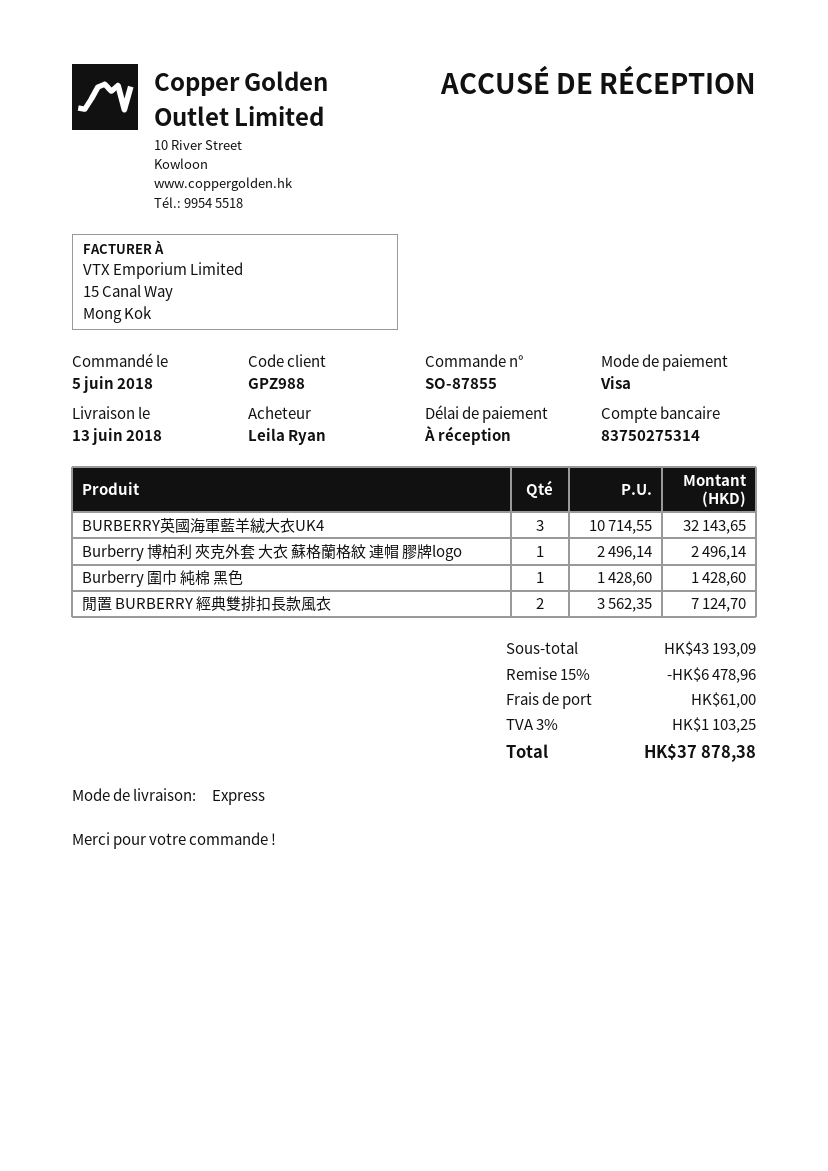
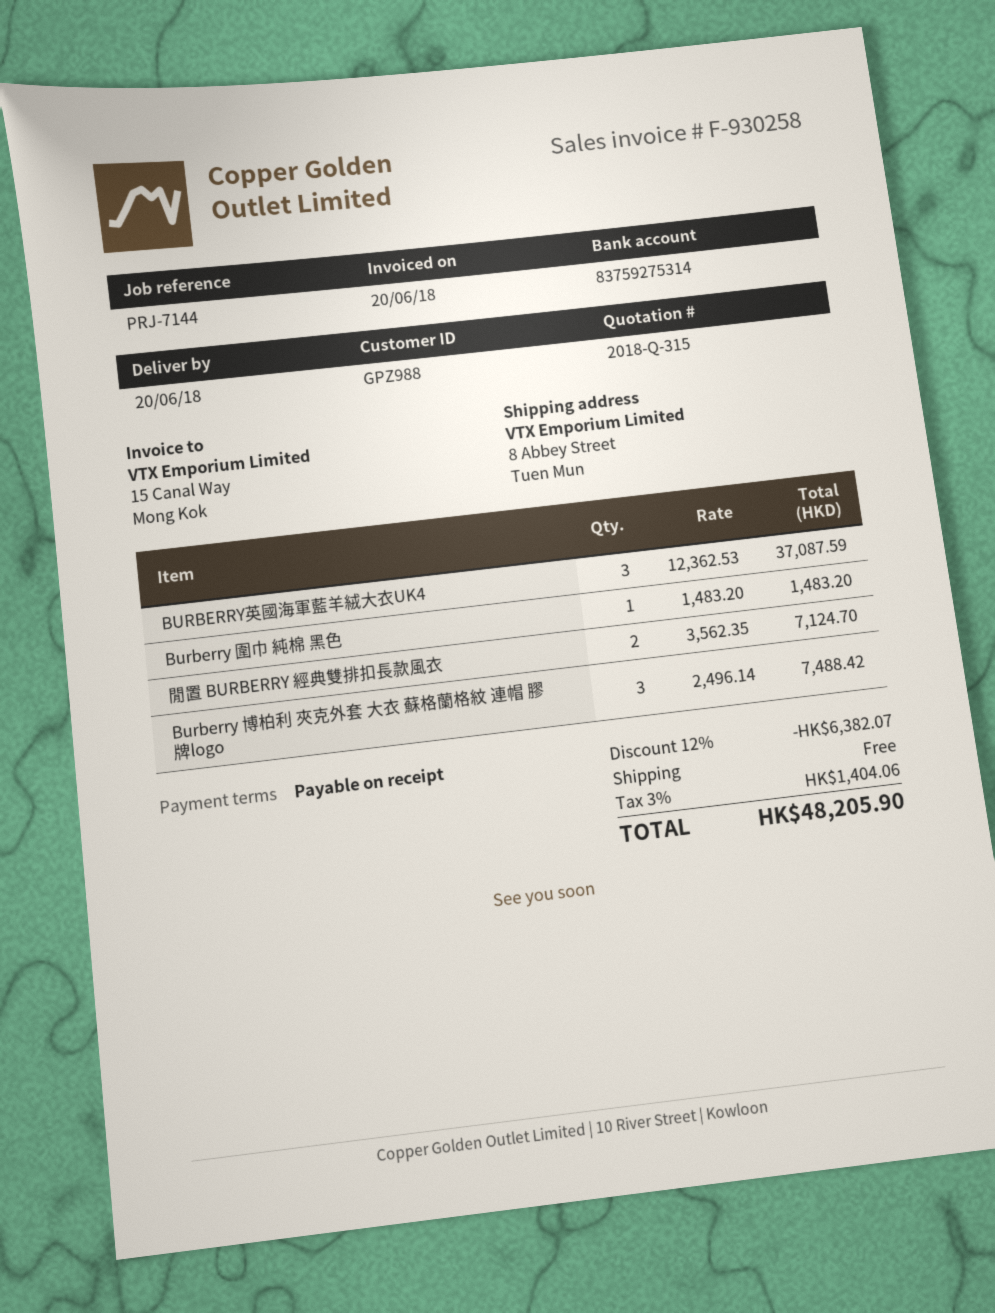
delivery date: 2018-06-13 -> 2018-06-20
bank account: 83750275314 -> 83759275314
BURBERRY英國海軍藍羊絨大衣UK4: 3 x 10714.55 = 32143.65 -> 3 x 12362.53 = 37087.59
Burberry 博柏利 夾克外套 大衣 蘇格蘭格紋 連帽 膠牌logo: 1 x 2496.14 = 2496.14 -> 3 x 2496.14 = 7488.42
Burberry 圍巾 純棉 黑色: 1 x 1428.60 = 1428.60 -> 1 x 1483.20 = 1483.20
discount: 15% = 6478.96 -> 12% = 6382.07
shipping: 61.00 -> 0.00
tax: 3% = 1103.25 -> 3% = 1404.06
total: 37878.38 -> 48205.90

